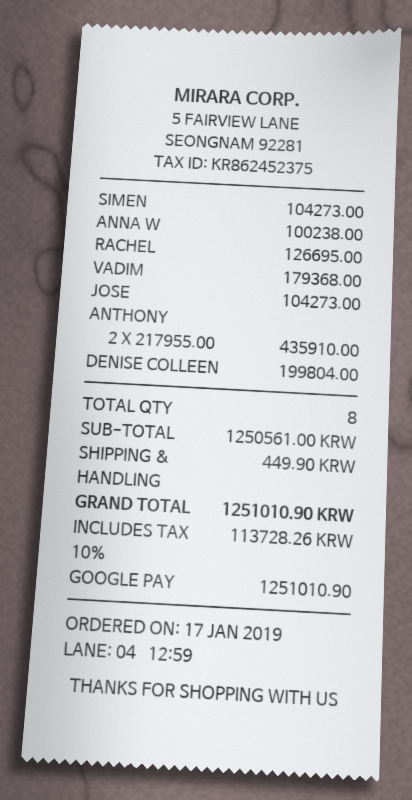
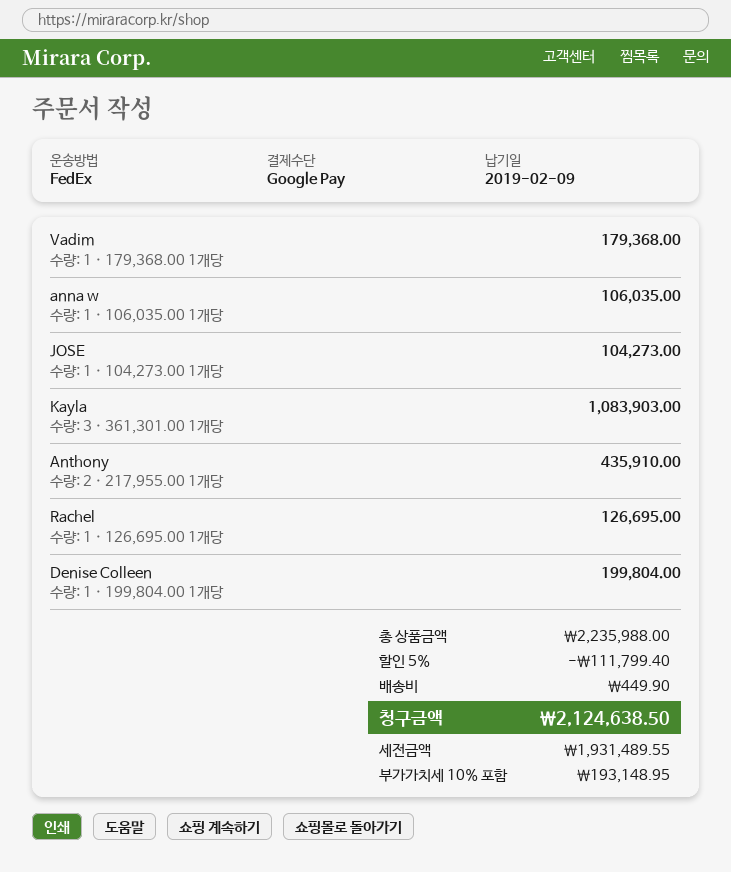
SIMEN: 1 x 104273.00 = 104273.00 -> none
ANNA W: 1 x 100238.00 = 100238.00 -> 1 x 106035.00 = 106035.00
Kayla: none -> 3 x 361301.00 = 1083903.00
subtotal: 1250561.00 -> 2235988.00
discount: none -> 5% = 111799.40
tax: 10% = 113728.26 -> 10% = 193148.95
total: 1251010.90 -> 2124638.50

